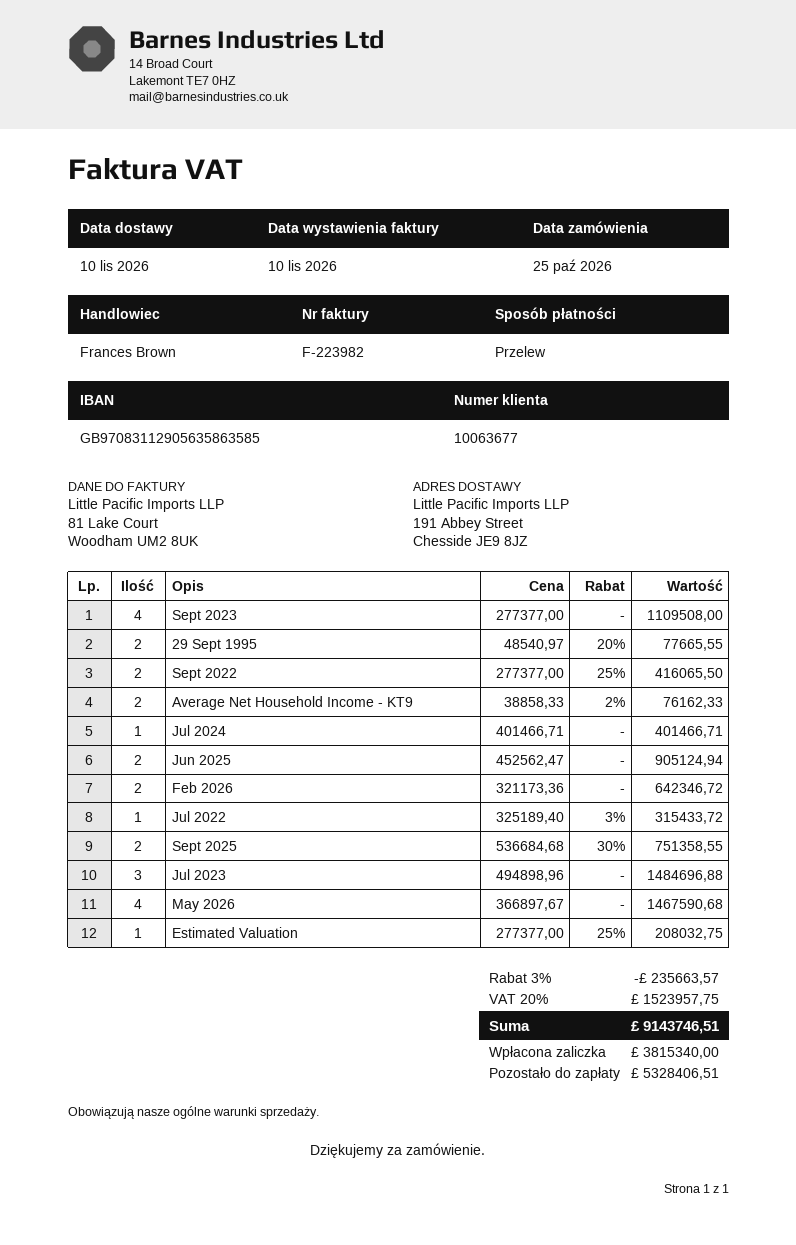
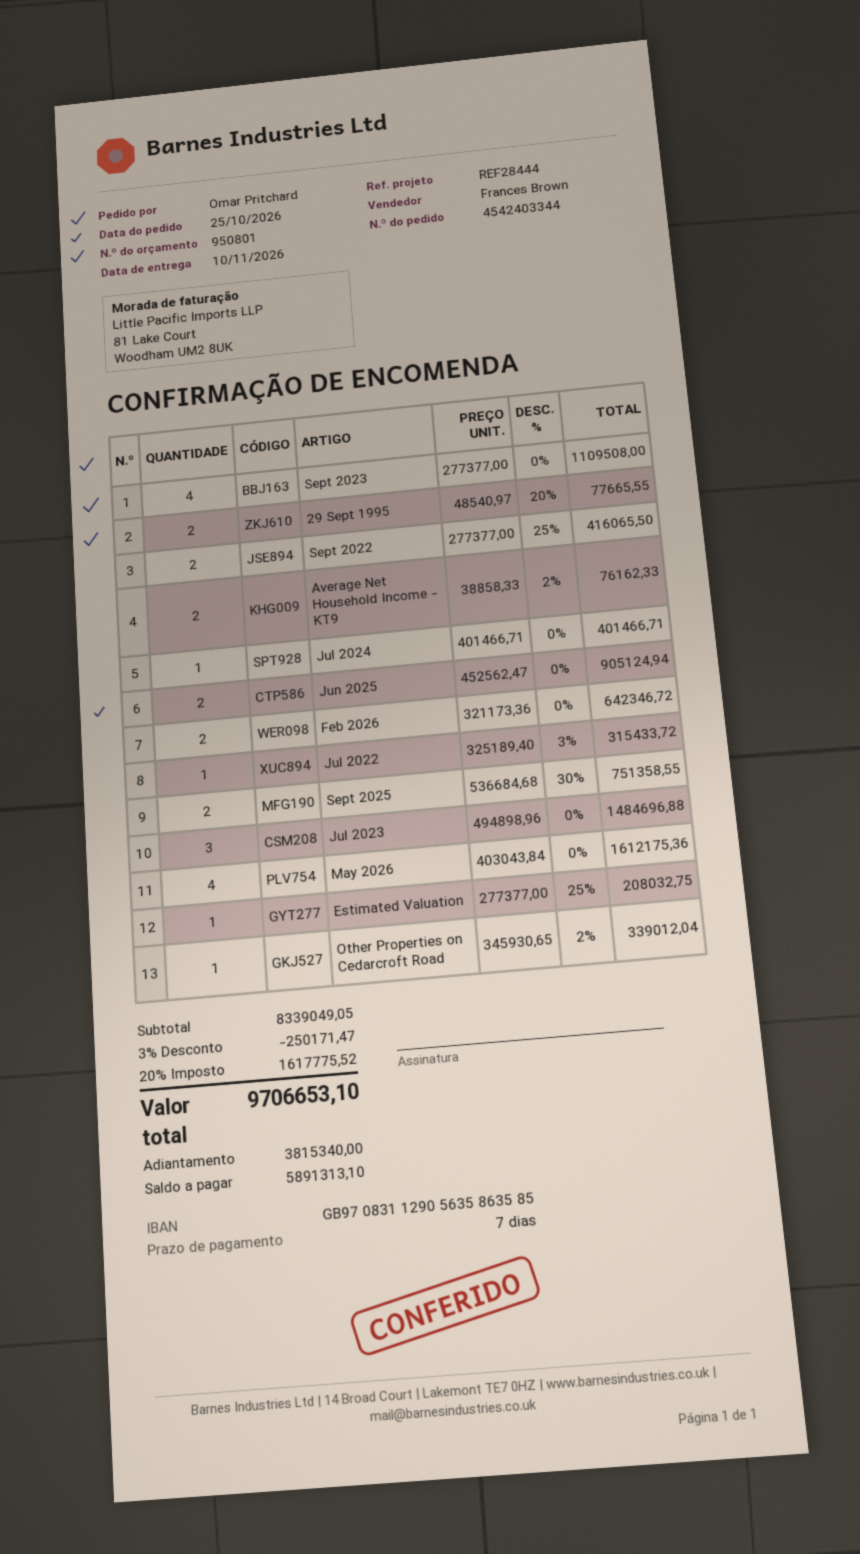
May 2026: 4 x 366897.67 = 1467590.68 -> 4 x 403043.84 = 1612175.36
Other Properties on Cedarcroft Road: none -> 1 x 345930.65 - 2% = 339012.04
discount: 3% = 235663.57 -> 3% = 250171.47
tax: 20% = 1523957.75 -> 20% = 1617775.52
total: 9143746.51 -> 9706653.10
balance: 5328406.51 -> 5891313.10

